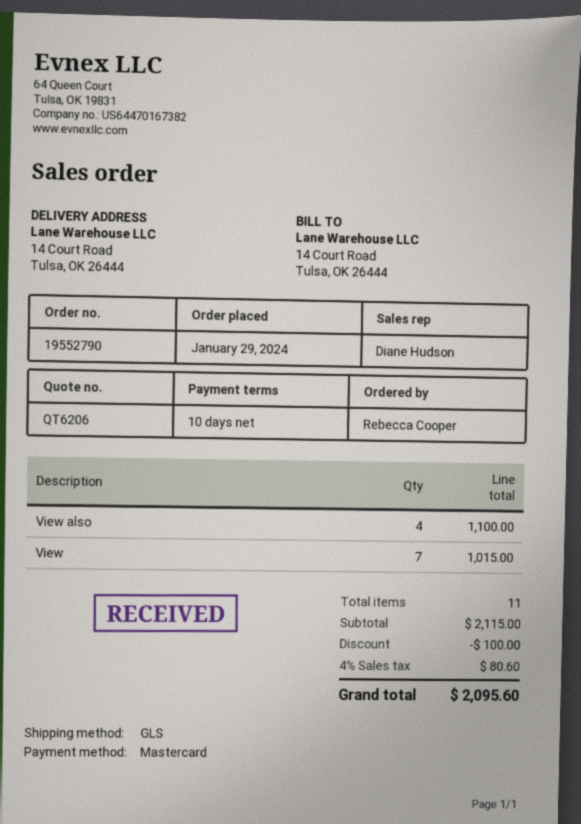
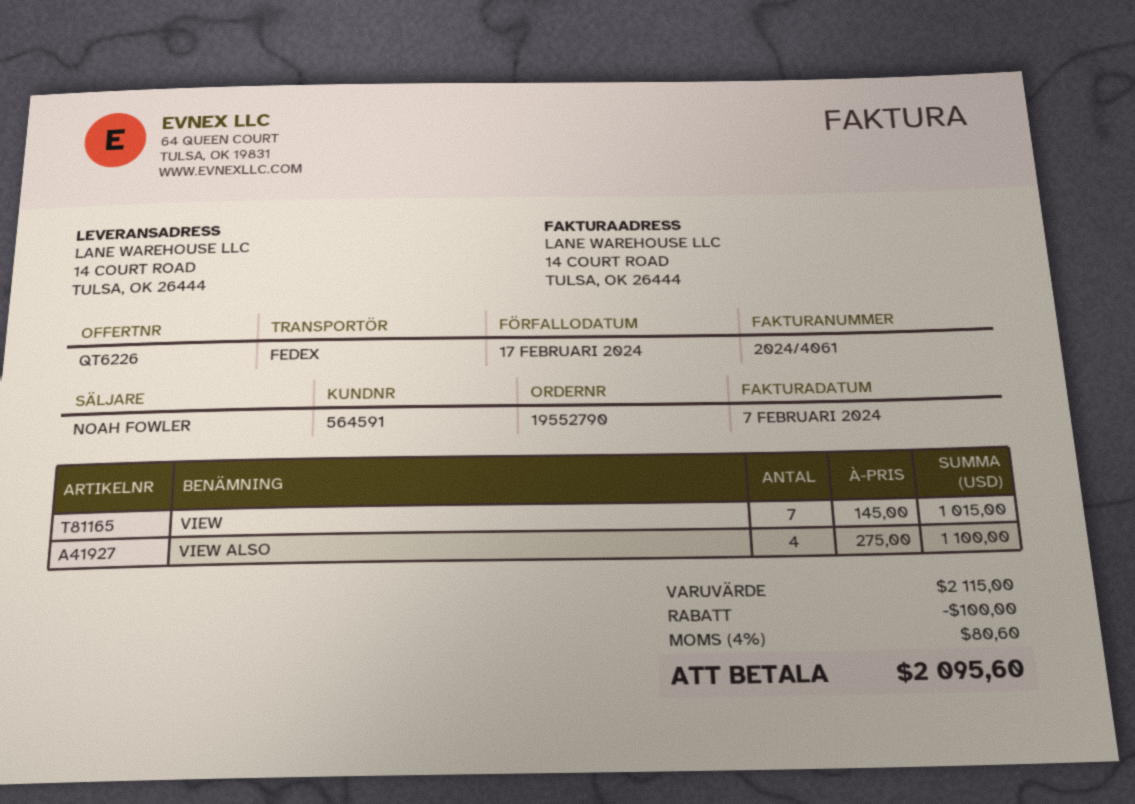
quote number: QT6206 -> QT6226
sales rep: Diane Hudson -> NOAH FOWLER
shipping method: GLS -> FedEx

